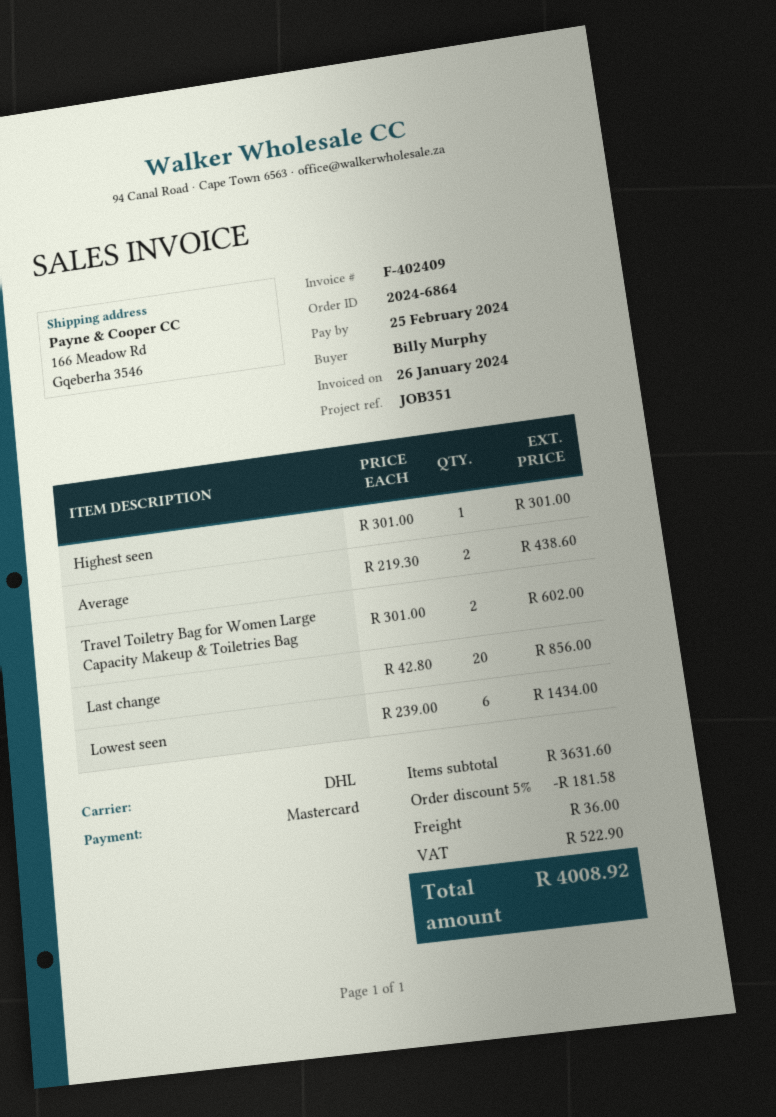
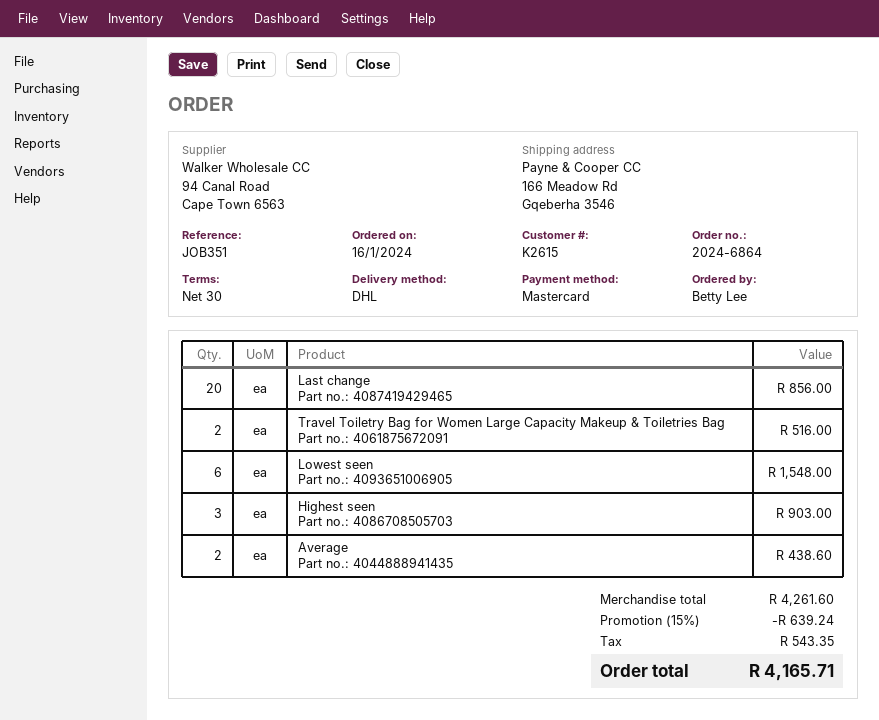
ordered by: Billy Murphy -> Betty Lee
Highest seen: 1 for 301.00 -> 3 for 903.00
Travel Toiletry Bag for Women Large Capacity Makeup & Toiletries Bag: 2 for 602.00 -> 2 for 516.00
Lowest seen: 6 for 1434.00 -> 6 for 1548.00
subtotal: 3631.60 -> 4261.60
discount: 5% = 181.58 -> 15% = 639.24
shipping: 36.00 -> none
tax: 522.90 -> 543.35
total: 4008.92 -> 4165.71

